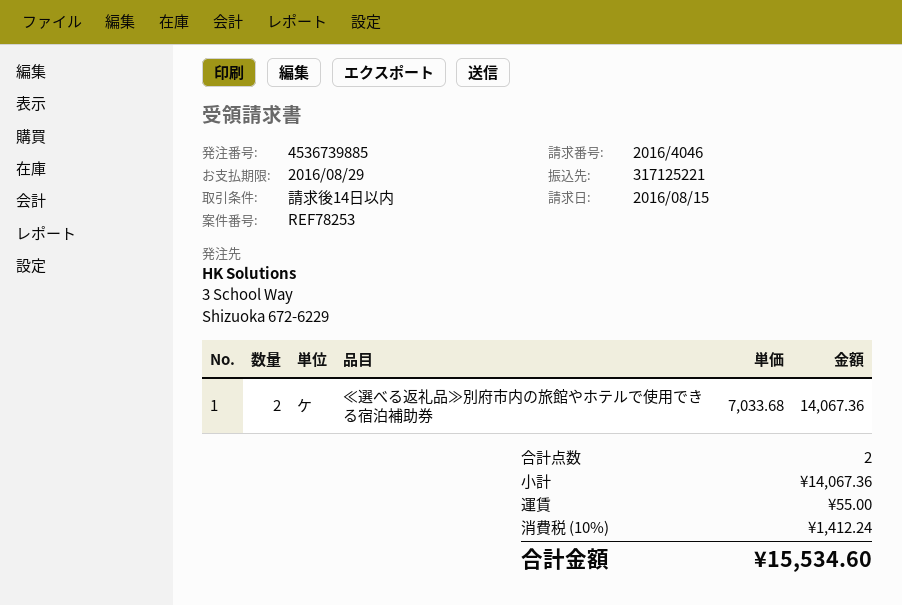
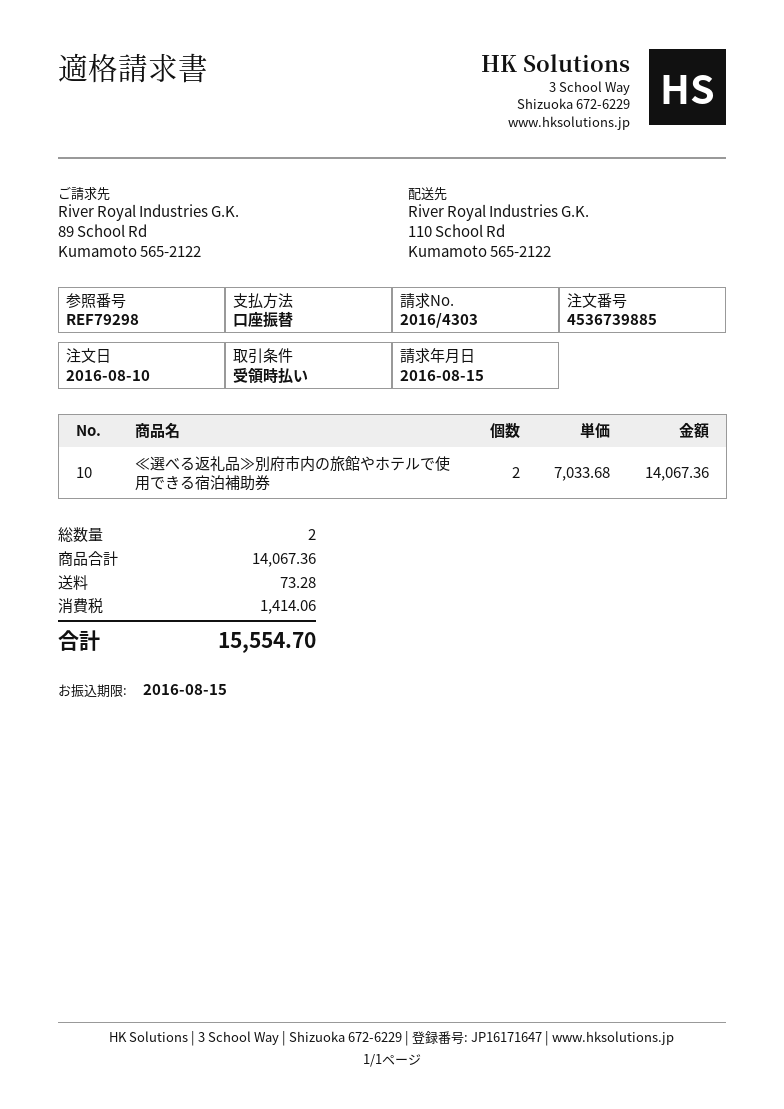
invoice number: 2016/4046 -> 2016/4303
payment terms: 14 days -> on receipt
due date: 2016-08-29 -> 2016-08-15
reference: REF78253 -> REF79298
shipping: 55.00 -> 73.28
tax: 1412.24 -> 1414.06
total: 15534.60 -> 15554.70

